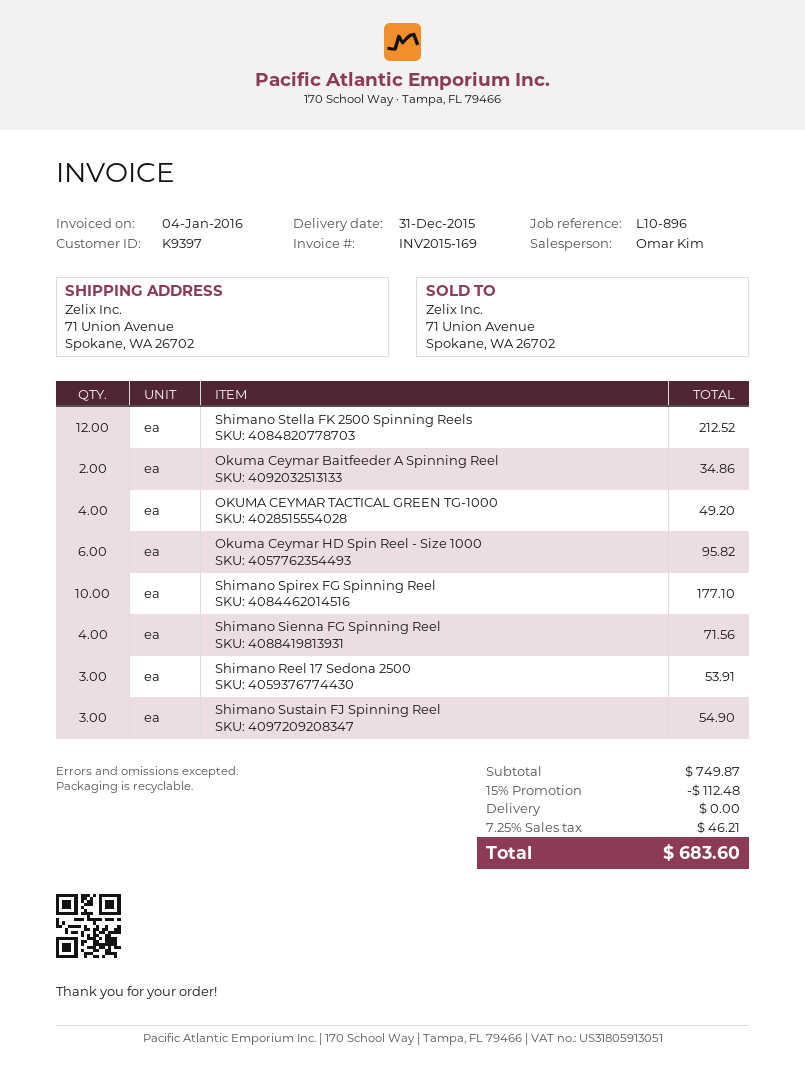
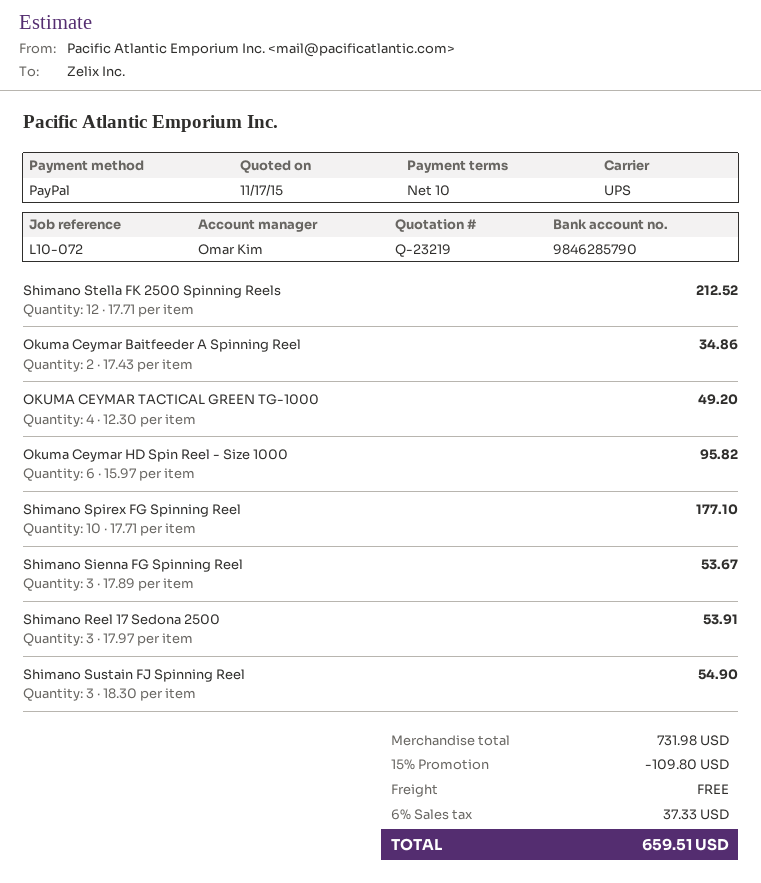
reference: L10-896 -> L10-072
Shimano Sienna FG Spinning Reel: 4 for 71.56 -> 3 for 53.67
subtotal: 749.87 -> 731.98
discount: 15% = 112.48 -> 15% = 109.80
tax: 7.25% = 46.21 -> 6% = 37.33
total: 683.60 -> 659.51

